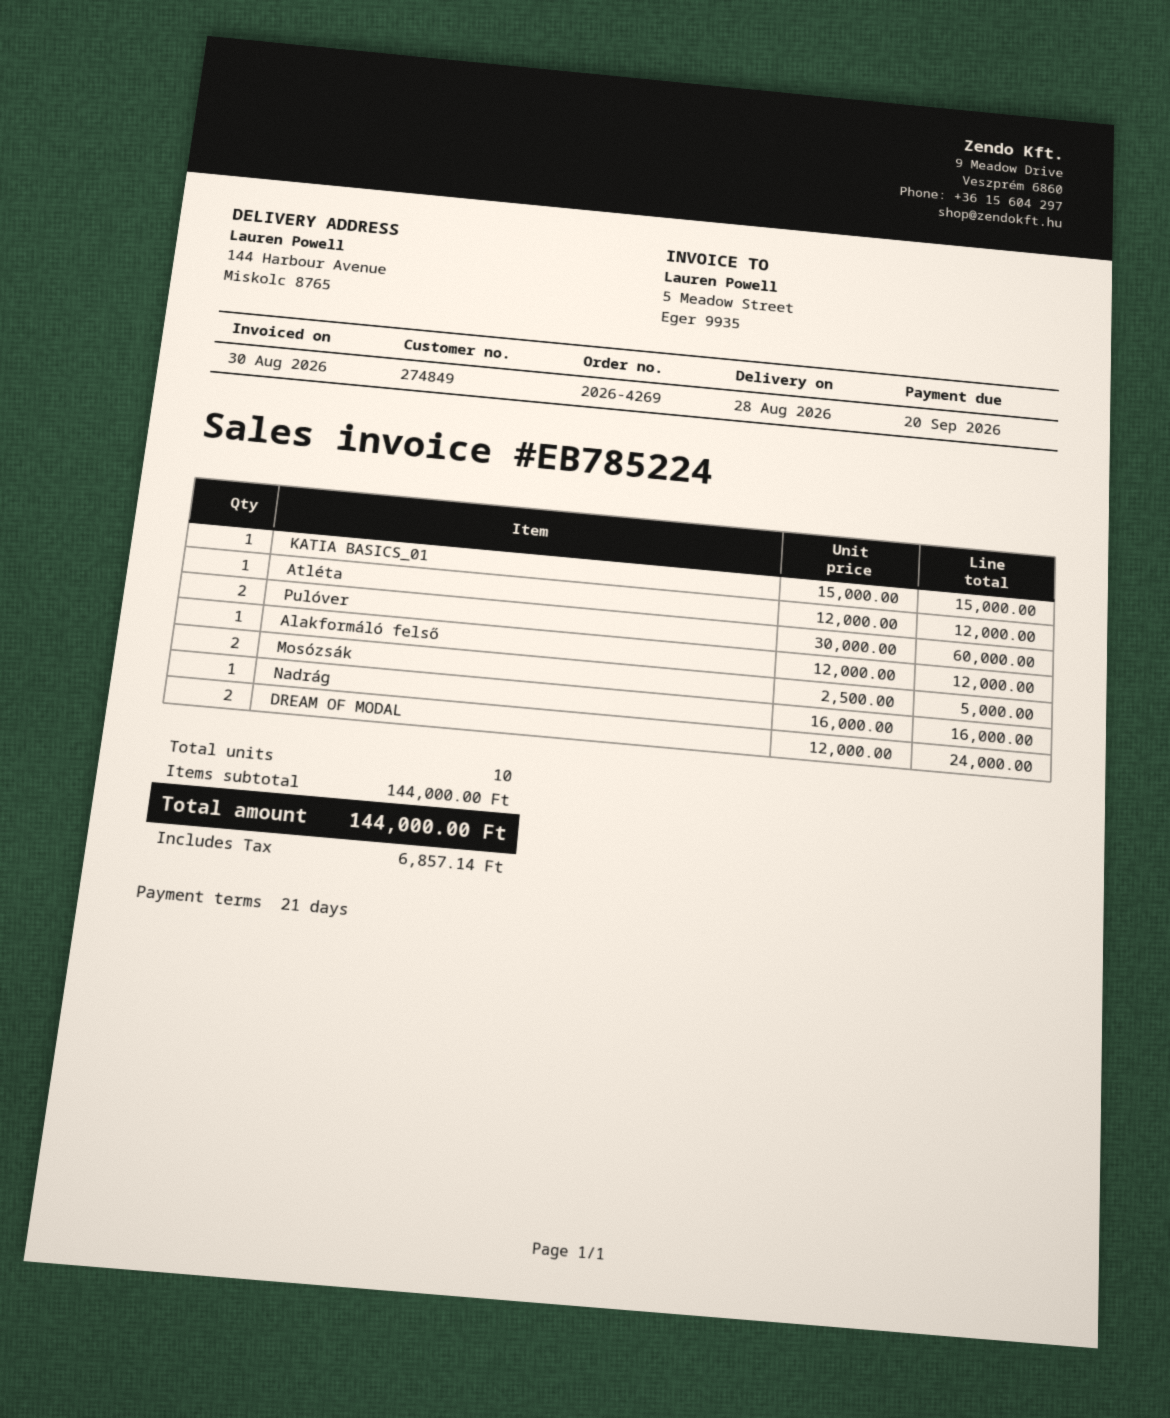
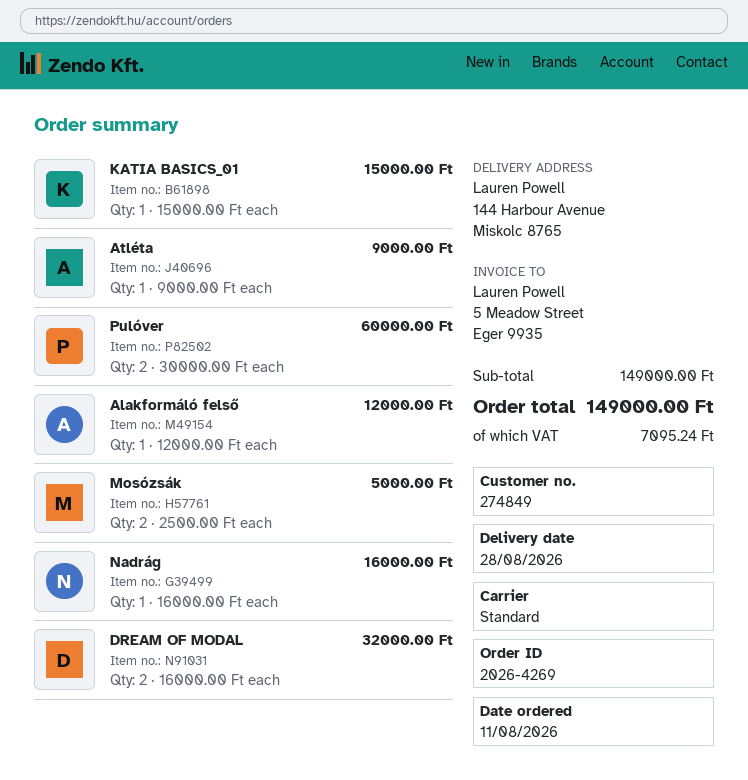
Atléta: 1 x 12000.00 = 12000.00 -> 1 x 9000.00 = 9000.00
DREAM OF MODAL: 2 x 12000.00 = 24000.00 -> 2 x 16000.00 = 32000.00
subtotal: 144000.00 -> 149000.00
tax: 6857.14 -> 7095.24
total: 144000.00 -> 149000.00

